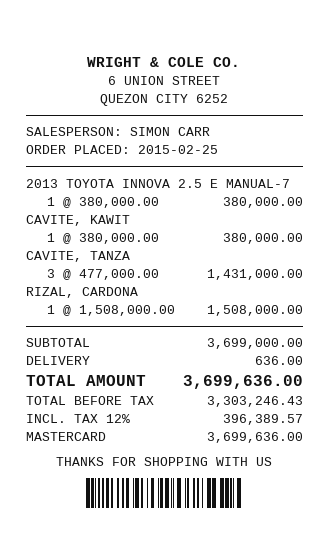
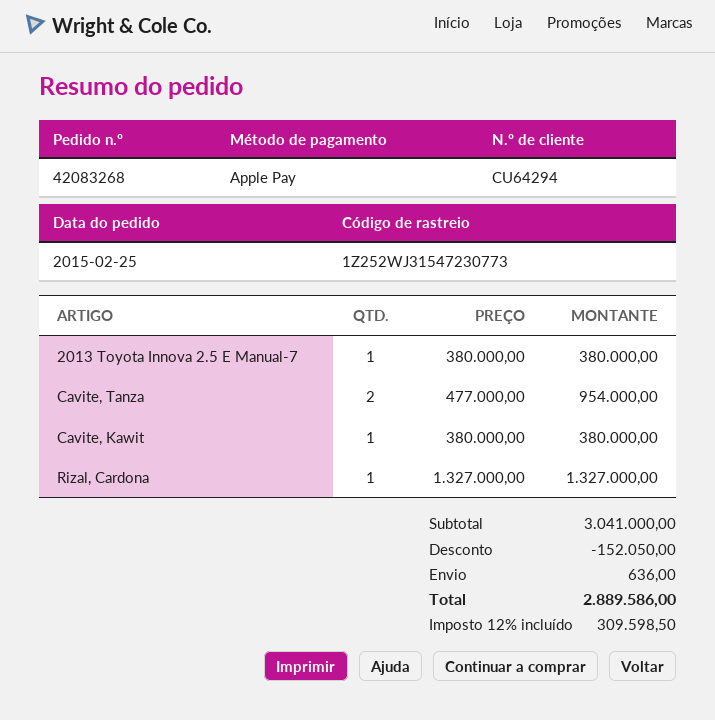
payment method: Mastercard -> Apple Pay
CAVITE, TANZA: 3 x 477000.00 = 1431000.00 -> 2 x 477000.00 = 954000.00
RIZAL, CARDONA: 1 x 1508000.00 = 1508000.00 -> 1 x 1327000.00 = 1327000.00
subtotal: 3699000.00 -> 3041000.00
discount: none -> 152050.00
tax: 12% = 396389.57 -> 12% = 309598.50
total: 3699636.00 -> 2889586.00

